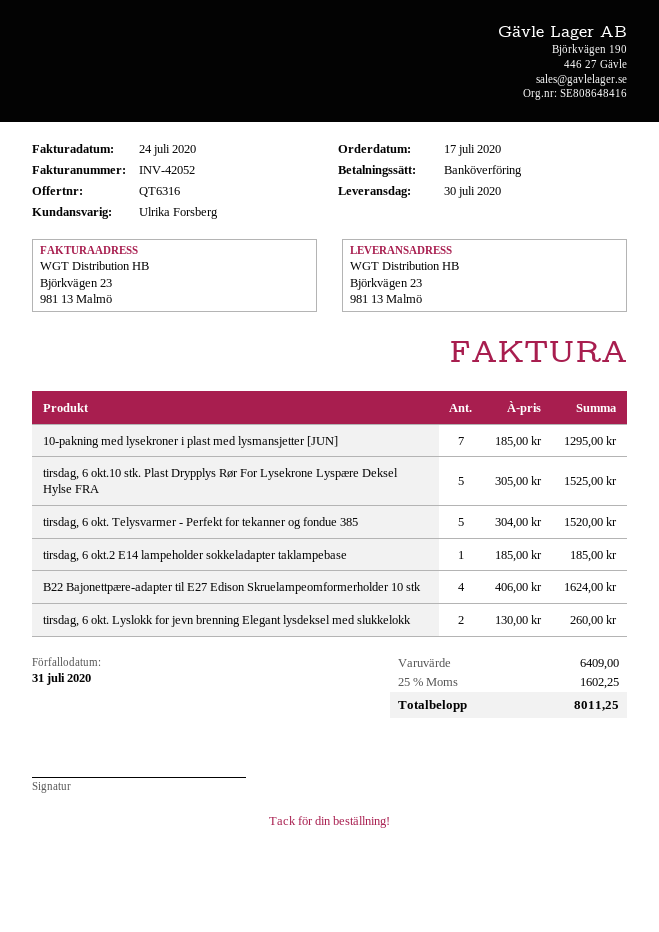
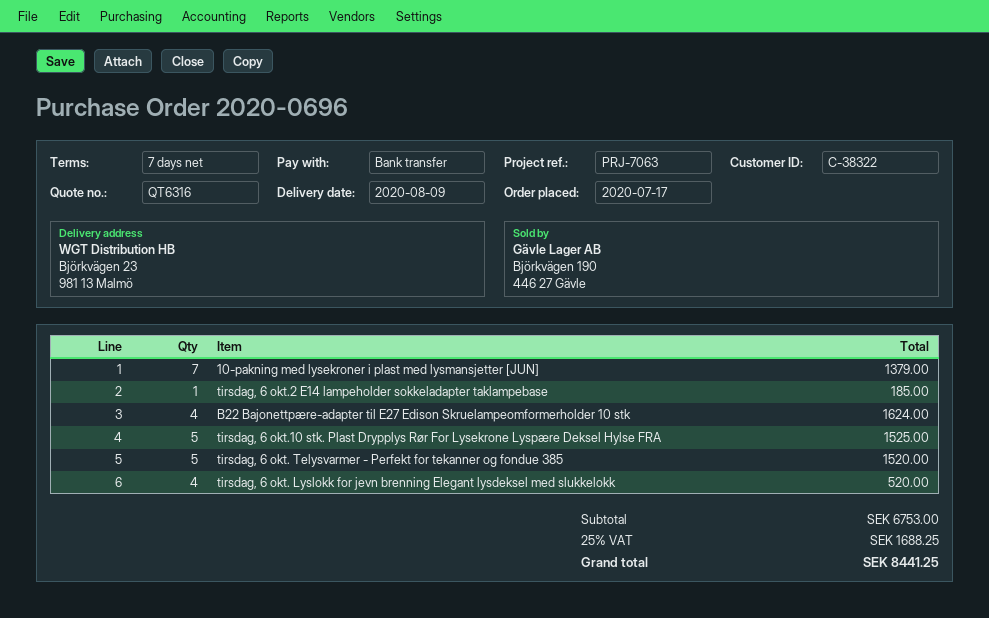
delivery date: 2020-07-30 -> 2020-08-09
10-pakning med lysekroner i plast med lysmansjetter [JUN]: 7 for 1295.00 -> 7 for 1379.00
tirsdag, 6 okt. Lyslokk for jevn brenning Elegant lysdeksel med slukkelokk: 2 for 260.00 -> 4 for 520.00
subtotal: 6409.00 -> 6753.00
tax: 25% = 1602.25 -> 25% = 1688.25
total: 8011.25 -> 8441.25

